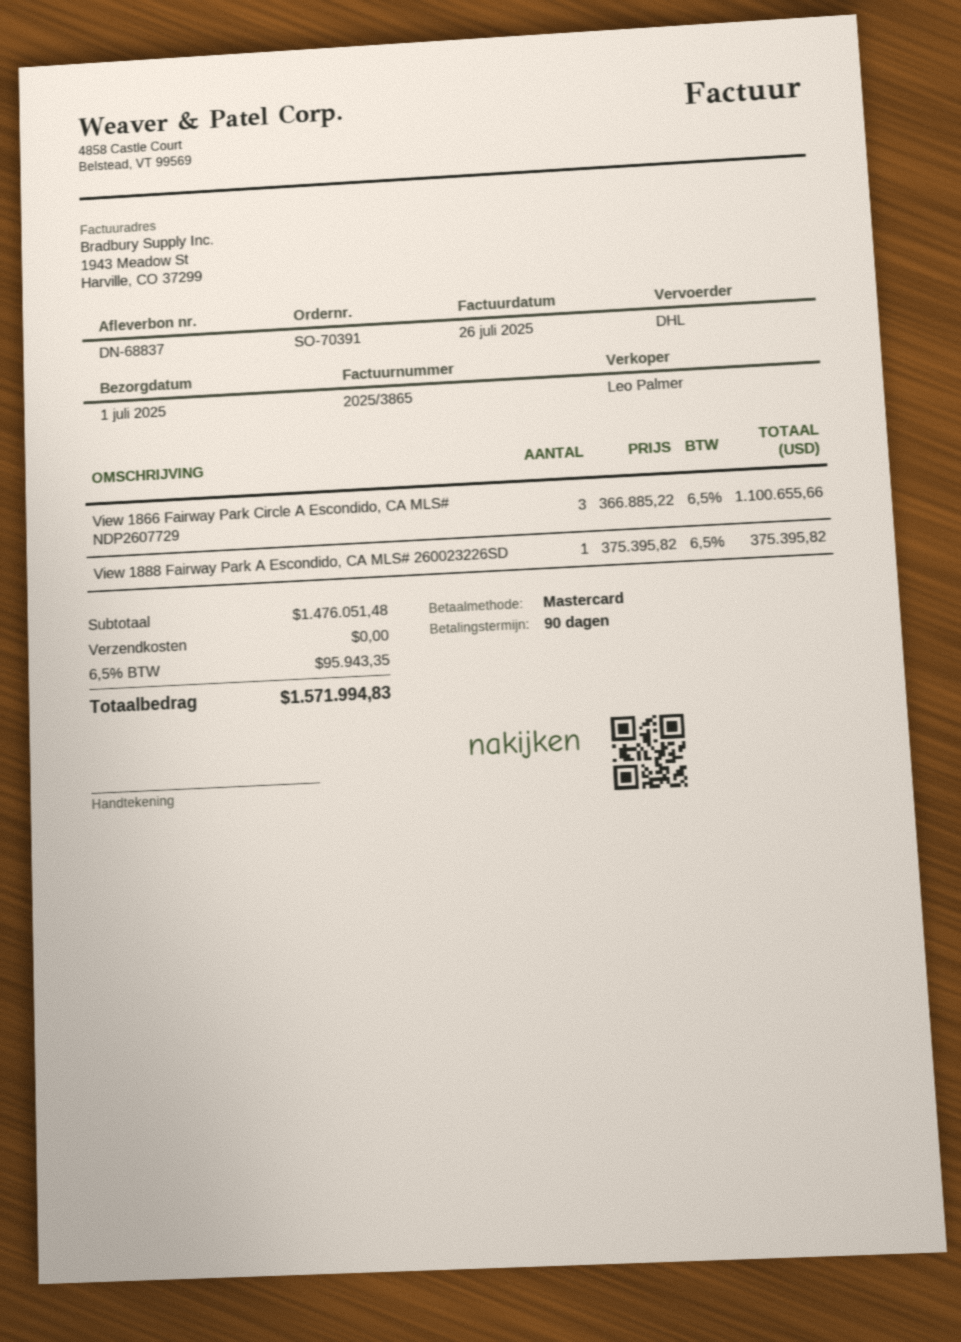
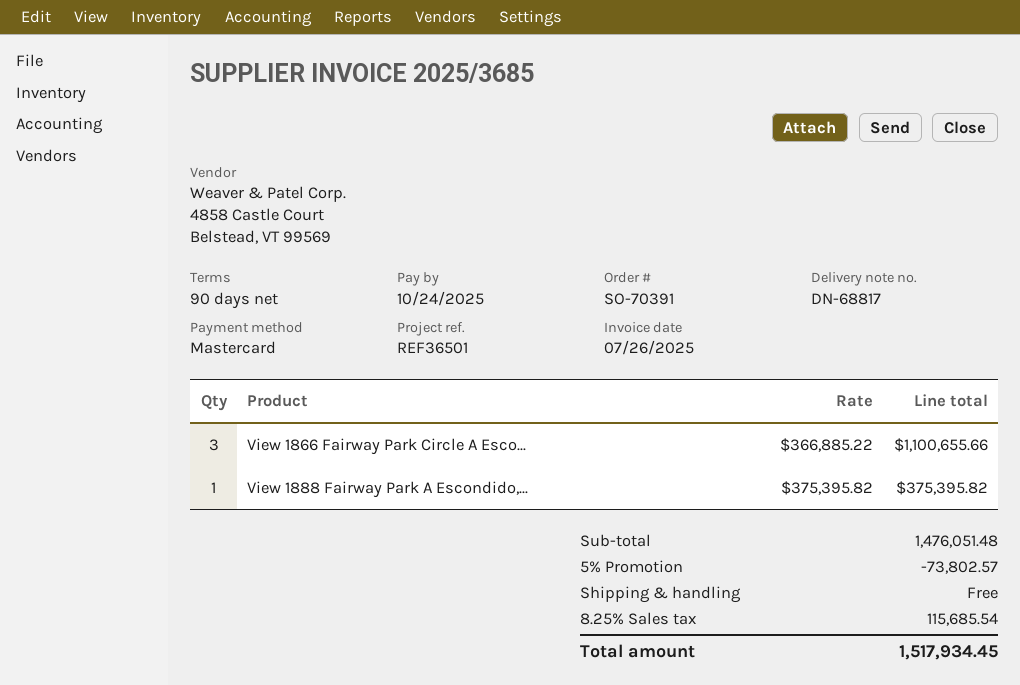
delivery note number: DN-68837 -> DN-68817
invoice number: 2025/3865 -> 2025/3685
discount: none -> 5% = 73802.57
tax: 6.5% = 95943.35 -> 8.25% = 115685.54
total: 1571994.83 -> 1517934.45

